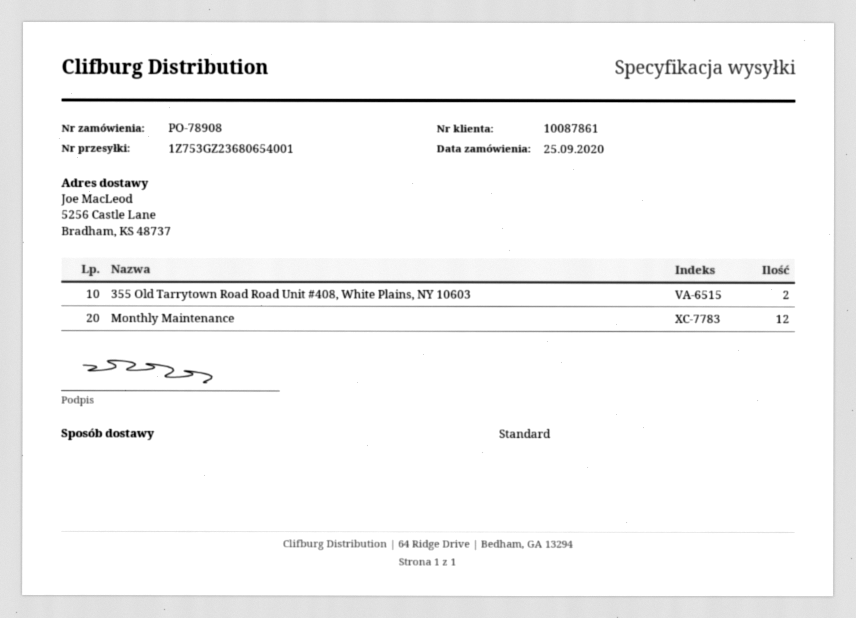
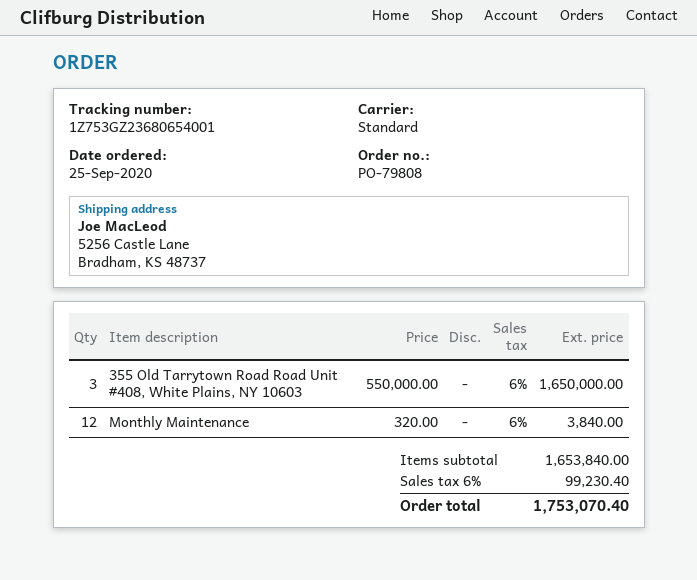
order number: PO-78908 -> PO-79808
355 Old Tarrytown Road Road Unit #408, White Plains, NY 10603: 2 -> 3

